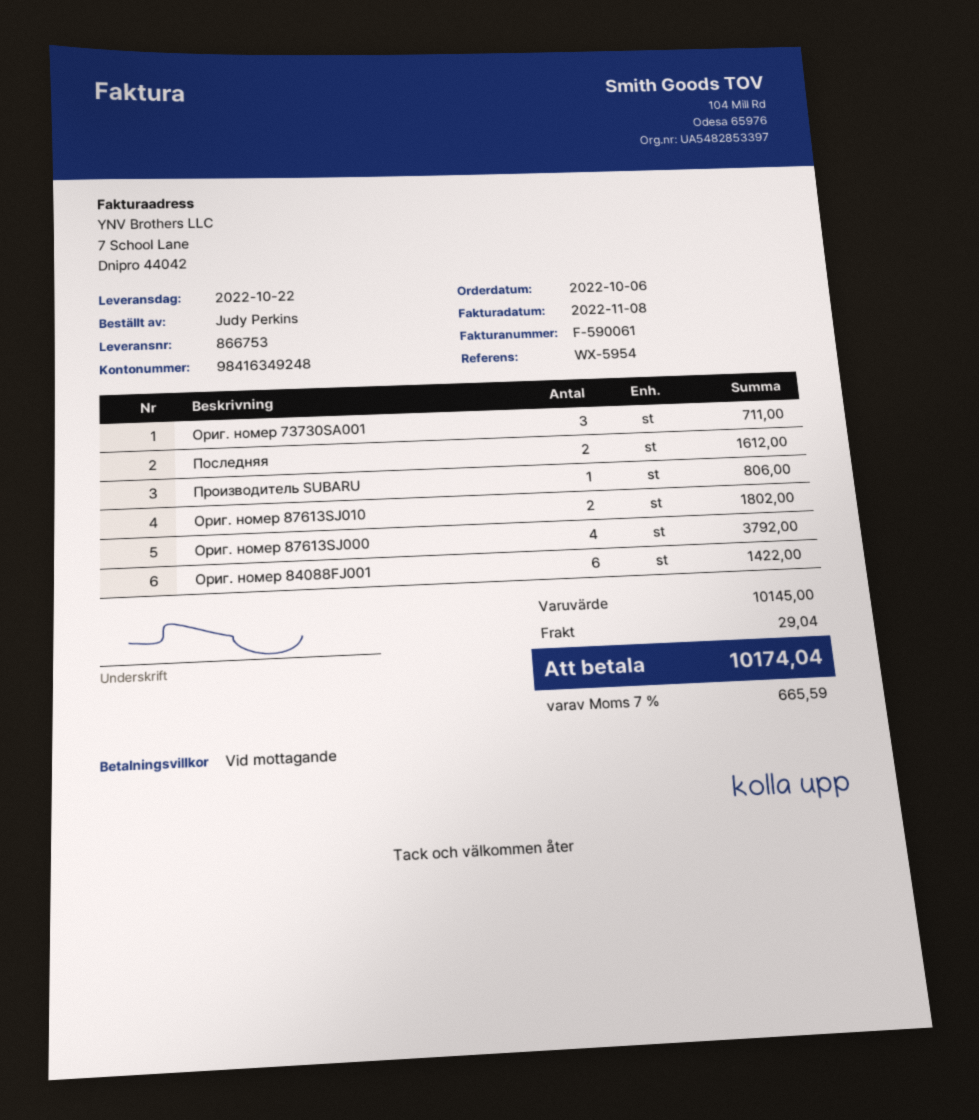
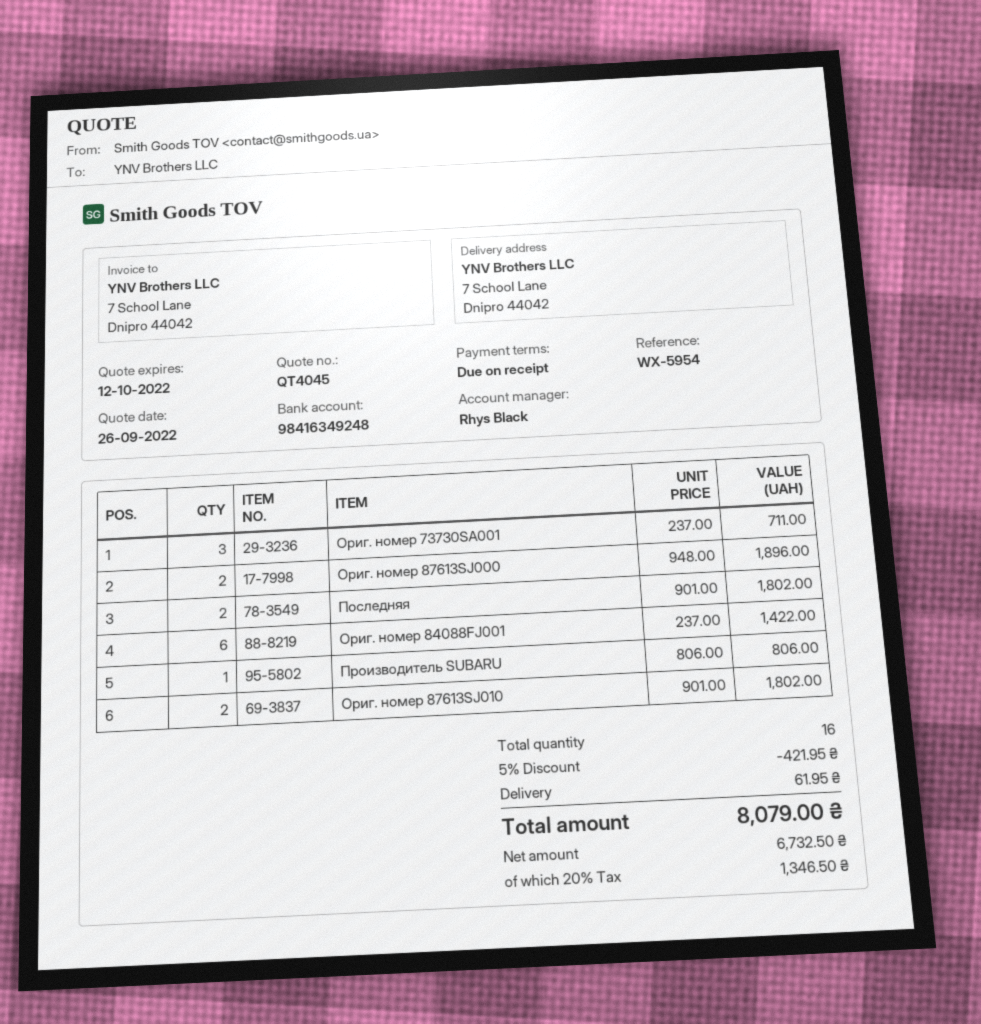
Последняя: 2 for 1612.00 -> 2 for 1802.00
Ориг. номер 87613SJ000: 4 for 3792.00 -> 2 for 1896.00
discount: none -> 5% = 421.95
shipping: 29.04 -> 61.95
tax: 7% = 665.59 -> 20% = 1346.50
total: 10174.04 -> 8079.00

